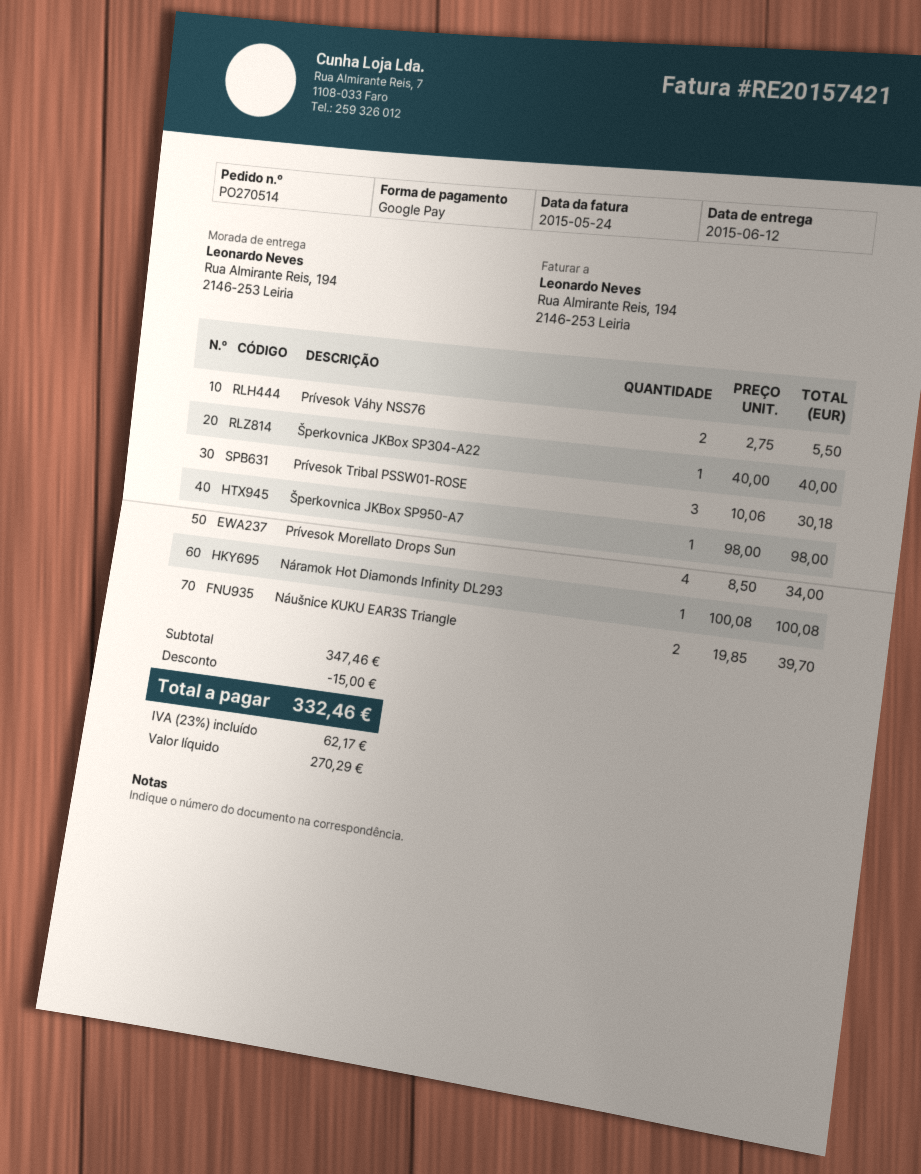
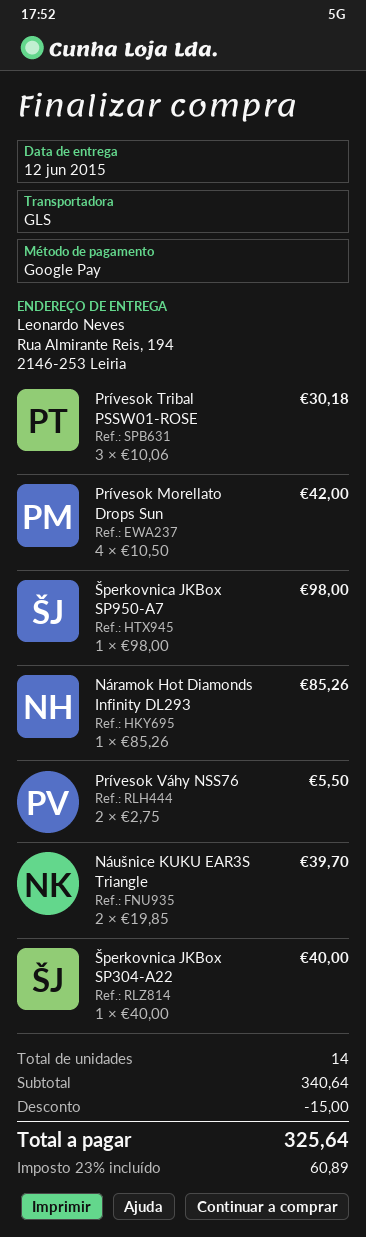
Prívesok Morellato Drops Sun: 4 x 8.50 = 34.00 -> 4 x 10.50 = 42.00
Náramok Hot Diamonds Infinity DL293: 1 x 100.08 = 100.08 -> 1 x 85.26 = 85.26
subtotal: 347.46 -> 340.64
tax: 23% = 62.17 -> 23% = 60.89
total: 332.46 -> 325.64

